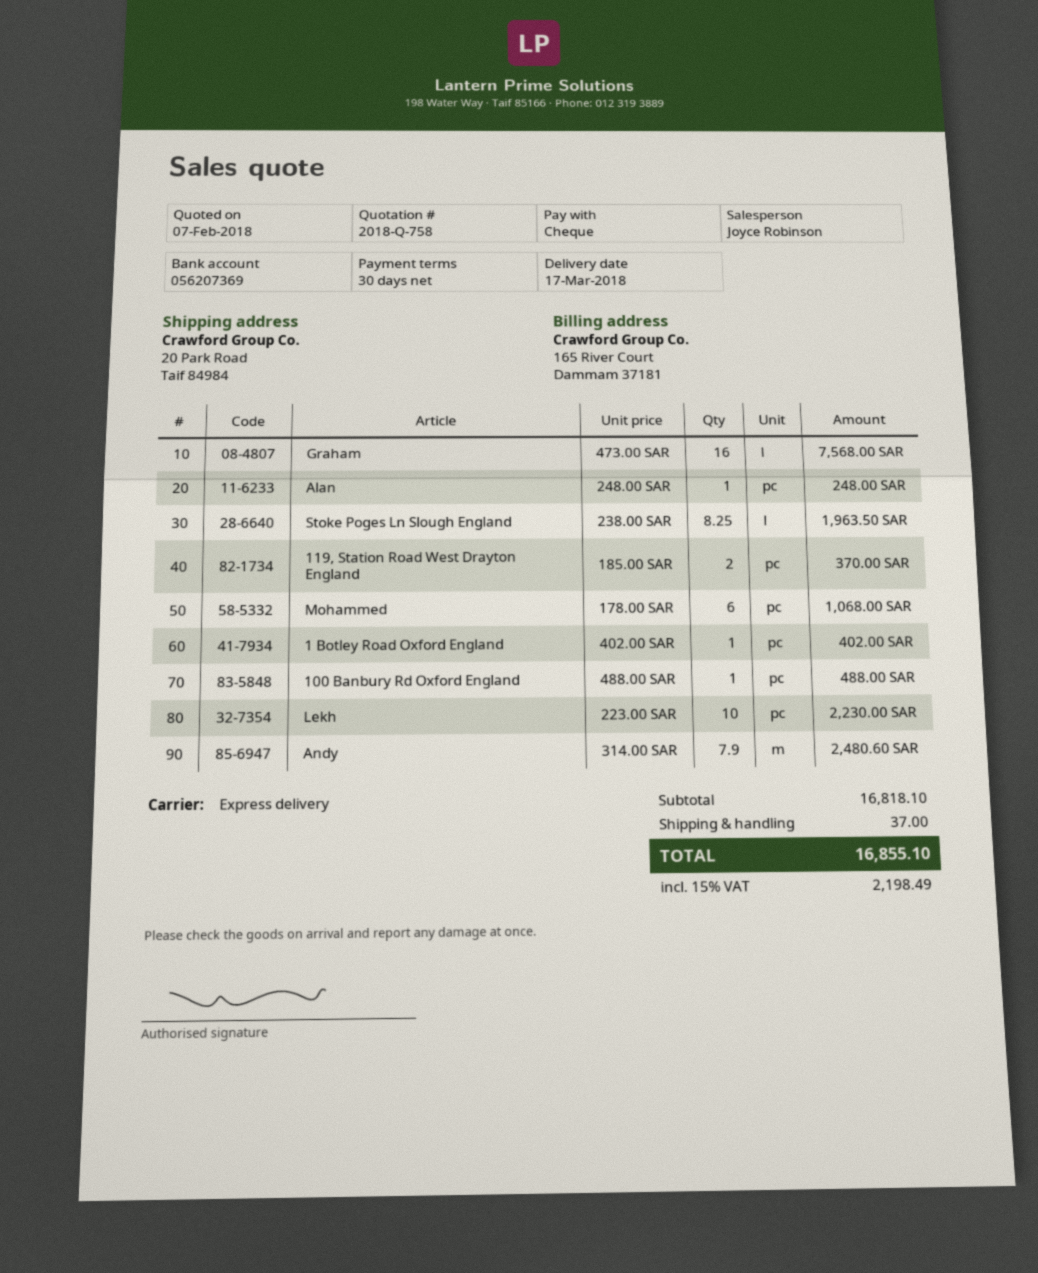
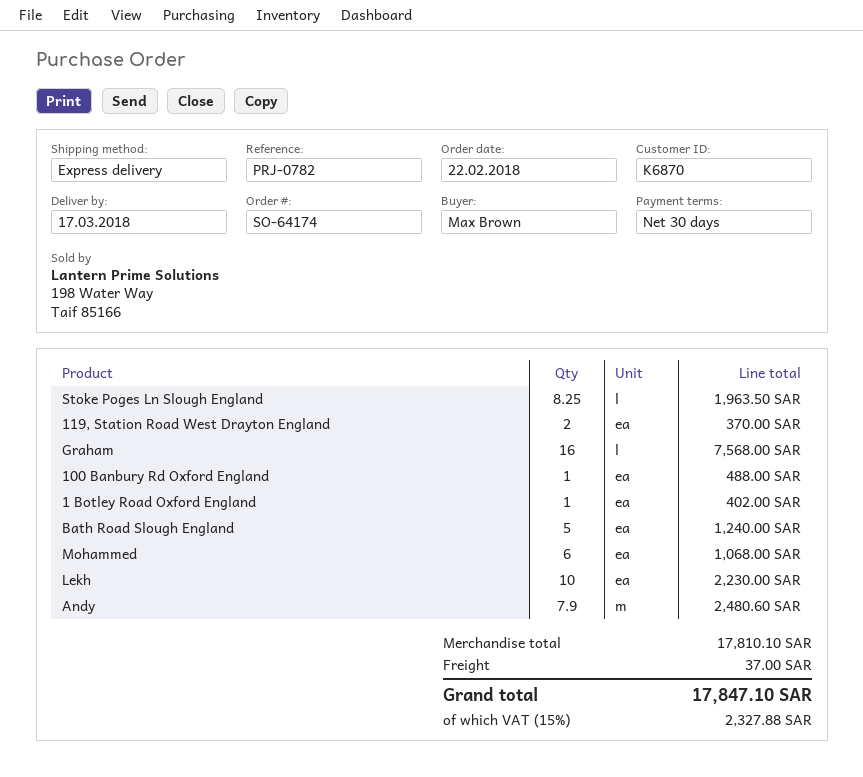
Alan: 1 for 248.00 -> none
Bath Road Slough England: none -> 5 for 1240.00
subtotal: 16818.10 -> 17810.10
tax: 15% = 2198.49 -> 15% = 2327.88
total: 16855.10 -> 17847.10

